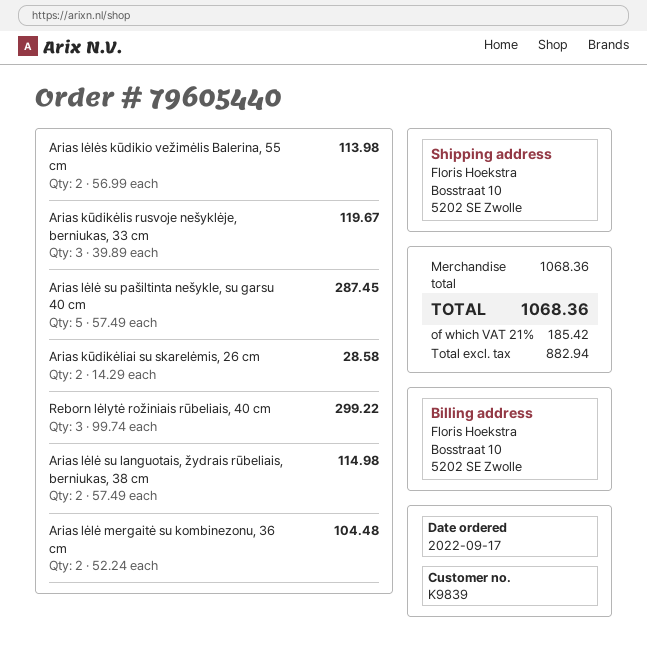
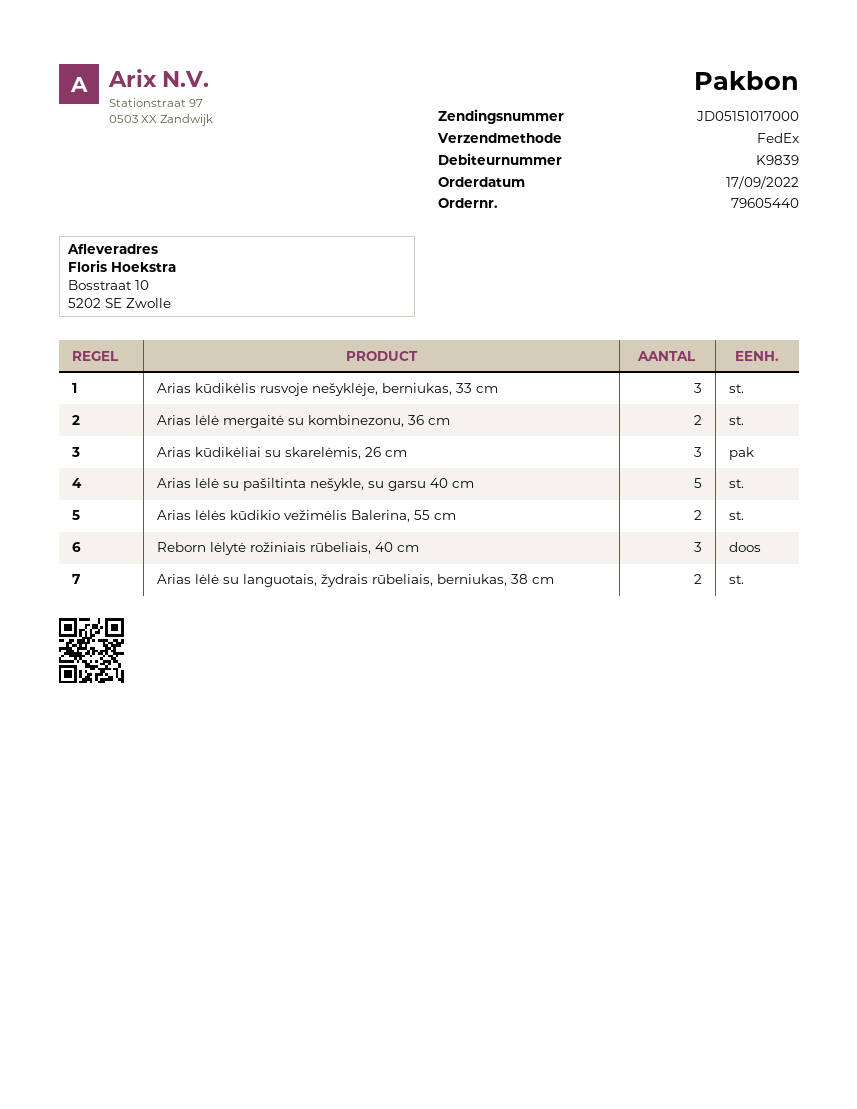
Arias kūdikėliai su skarelėmis, 26 cm: 2 -> 3

